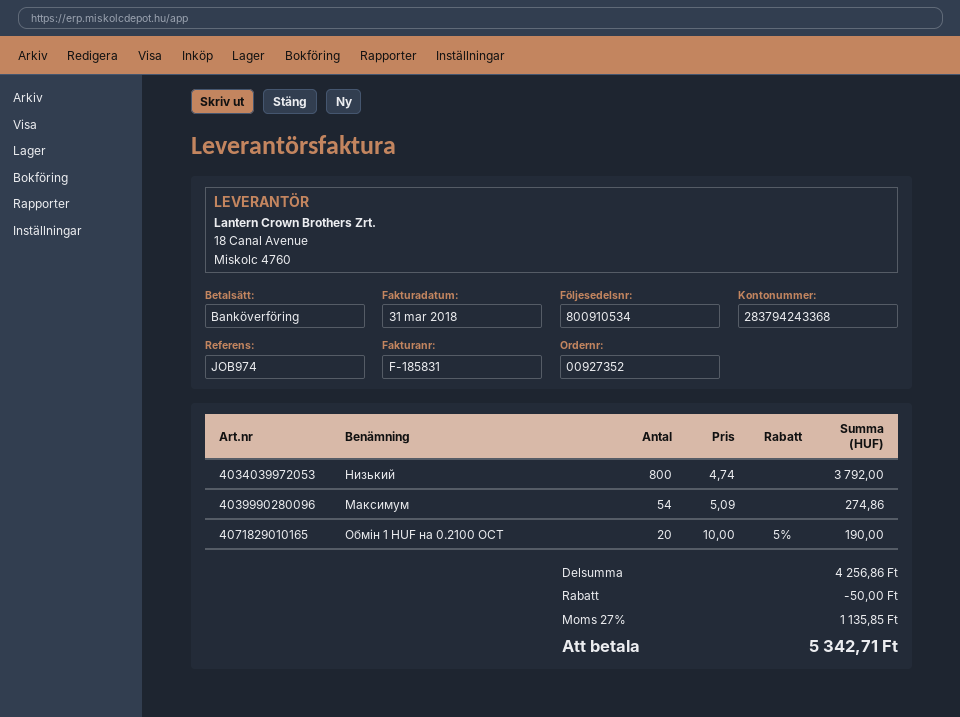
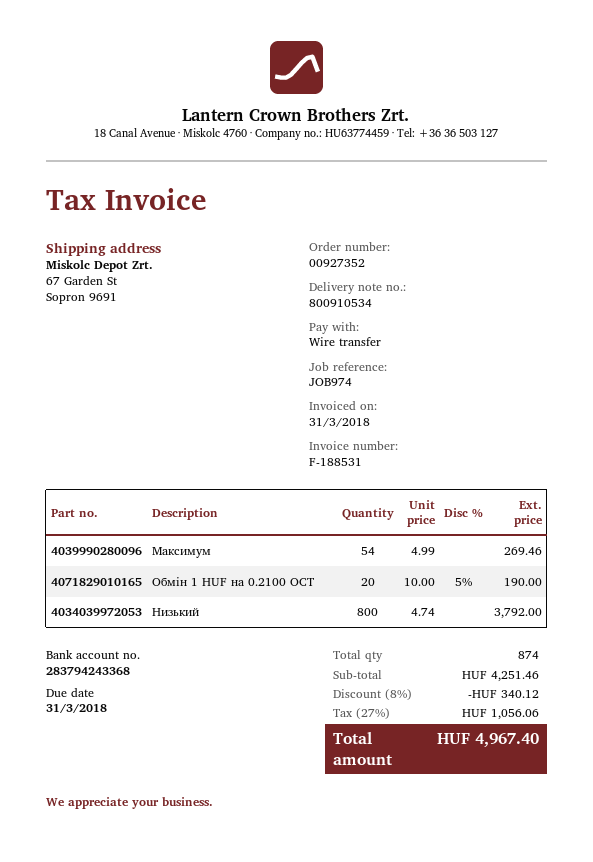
invoice number: F-185831 -> F-188531
Максимум: 54 x 5.09 = 274.86 -> 54 x 4.99 = 269.46
subtotal: 4256.86 -> 4251.46
discount: 50.00 -> 340.12
tax: 27% = 1135.85 -> 27% = 1056.06
total: 5342.71 -> 4967.40

